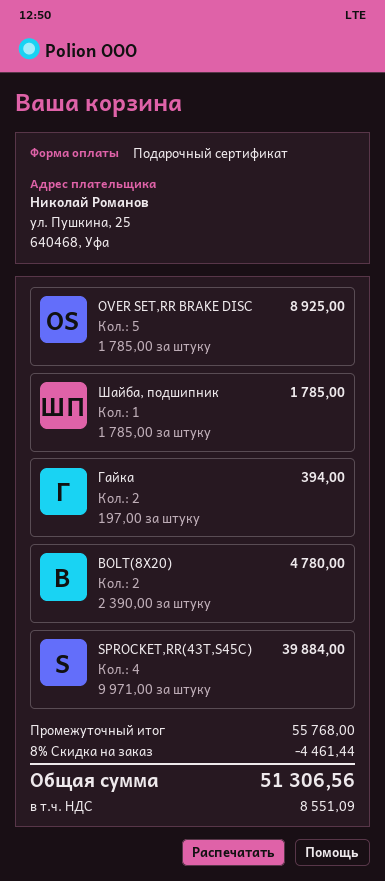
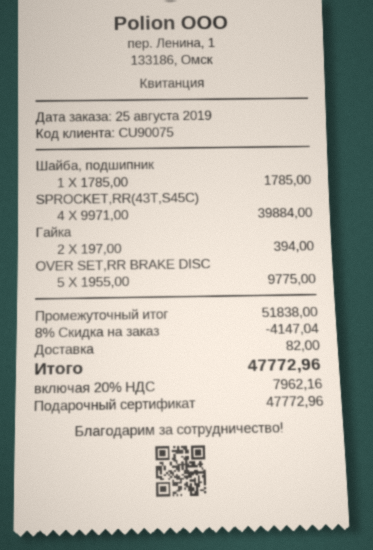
OVER SET,RR BRAKE DISC: 5 x 1785.00 = 8925.00 -> 5 x 1955.00 = 9775.00
BOLT(8X20): 2 x 2390.00 = 4780.00 -> none
subtotal: 55768.00 -> 51838.00
discount: 8% = 4461.44 -> 8% = 4147.04
shipping: none -> 82.00
tax: 8551.09 -> 7962.16
total: 51306.56 -> 47772.96

